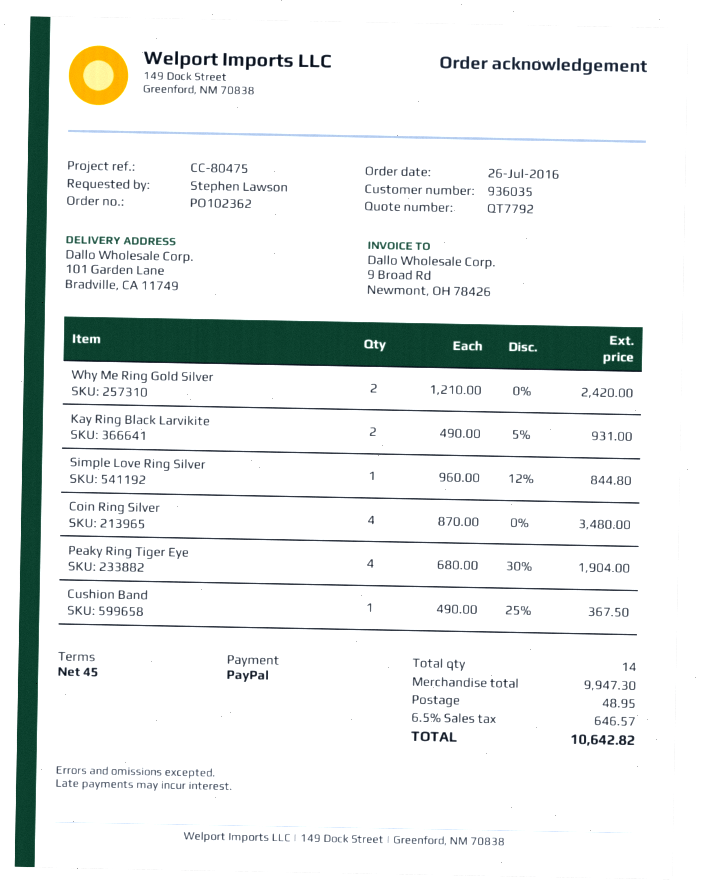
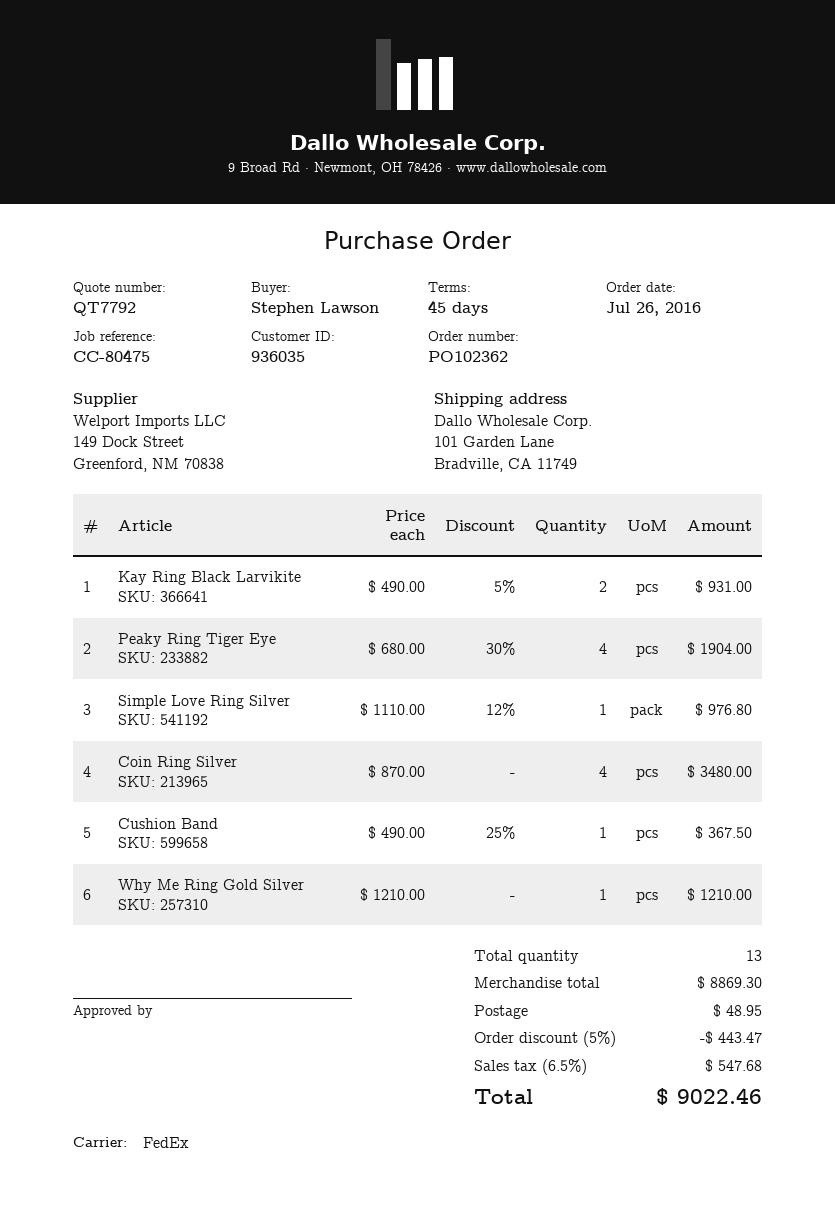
Why Me Ring Gold Silver: 2 x 1210.00 = 2420.00 -> 1 x 1210.00 = 1210.00
Simple Love Ring Silver: 1 x 960.00 - 12% = 844.80 -> 1 x 1110.00 - 12% = 976.80
total quantity: 14 -> 13
subtotal: 9947.30 -> 8869.30
discount: none -> 5% = 443.47
tax: 6.5% = 646.57 -> 6.5% = 547.68
total: 10642.82 -> 9022.46

